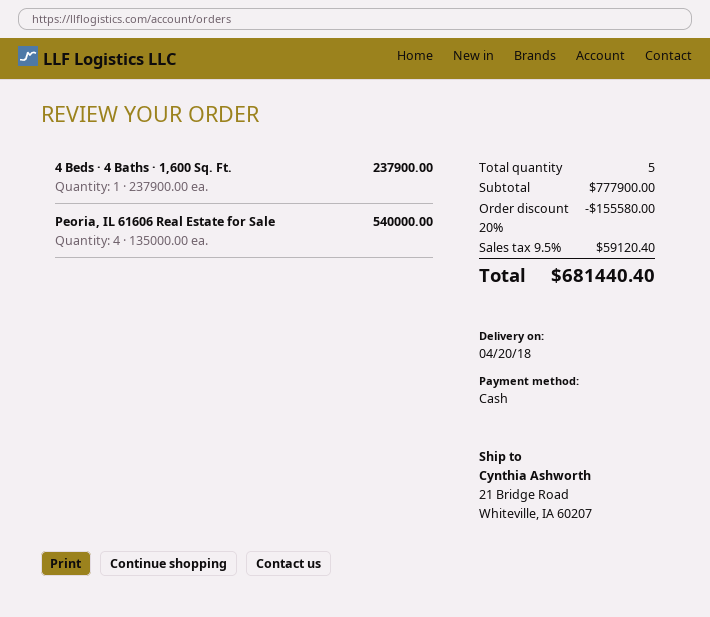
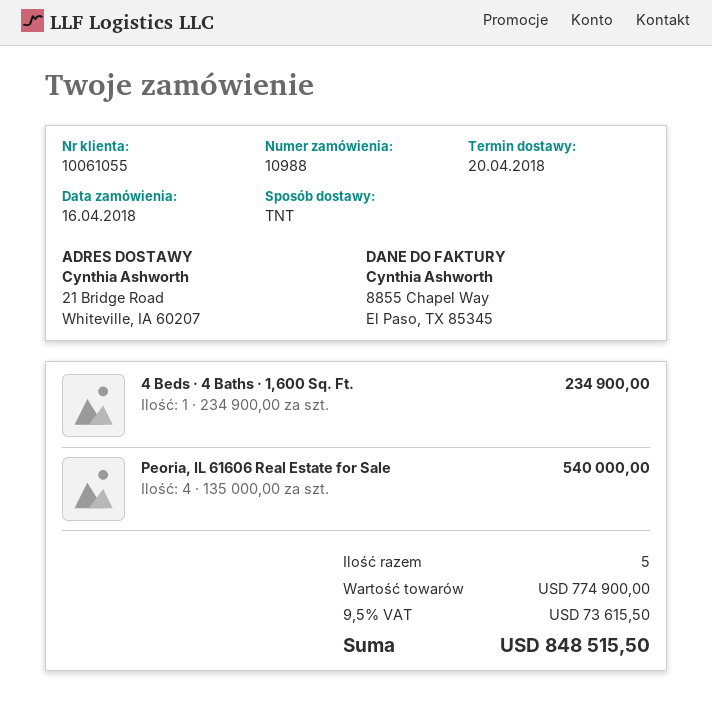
4 Beds · 4 Baths · 1,600 Sq. Ft.: 1 x 237900.00 = 237900.00 -> 1 x 234900.00 = 234900.00
subtotal: 777900.00 -> 774900.00
discount: 20% = 155580.00 -> none
tax: 9.5% = 59120.40 -> 9.5% = 73615.50
total: 681440.40 -> 848515.50

